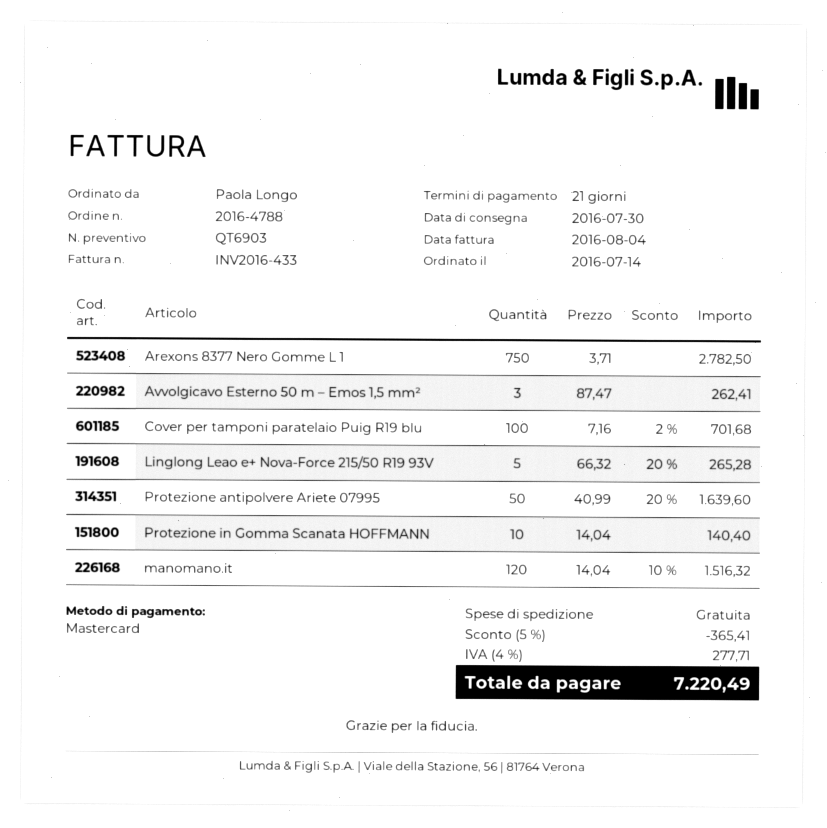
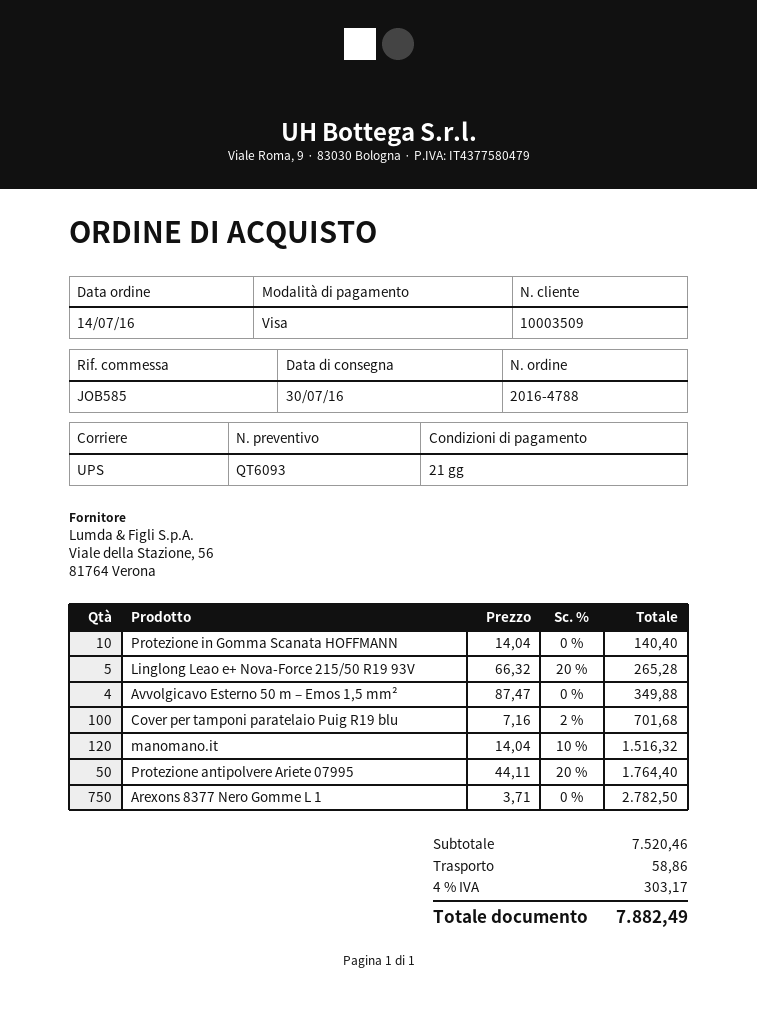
quote number: QT6903 -> QT6093
payment method: Mastercard -> Visa
Avvolgicavo Esterno 50 m – Emos 1,5 mm²: 3 x 87.47 = 262.41 -> 4 x 87.47 = 349.88
Protezione antipolvere Ariete 07995: 50 x 40.99 - 20% = 1639.60 -> 50 x 44.11 - 20% = 1764.40
discount: 5% = 365.41 -> none
shipping: 0.00 -> 58.86
tax: 4% = 277.71 -> 4% = 303.17
total: 7220.49 -> 7882.49

